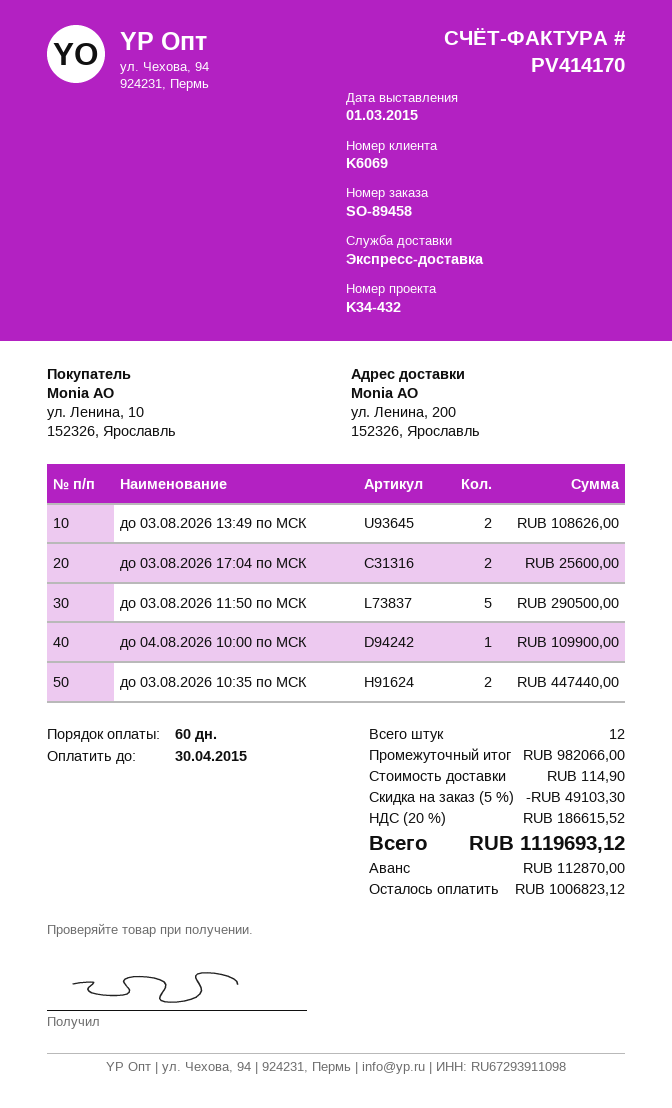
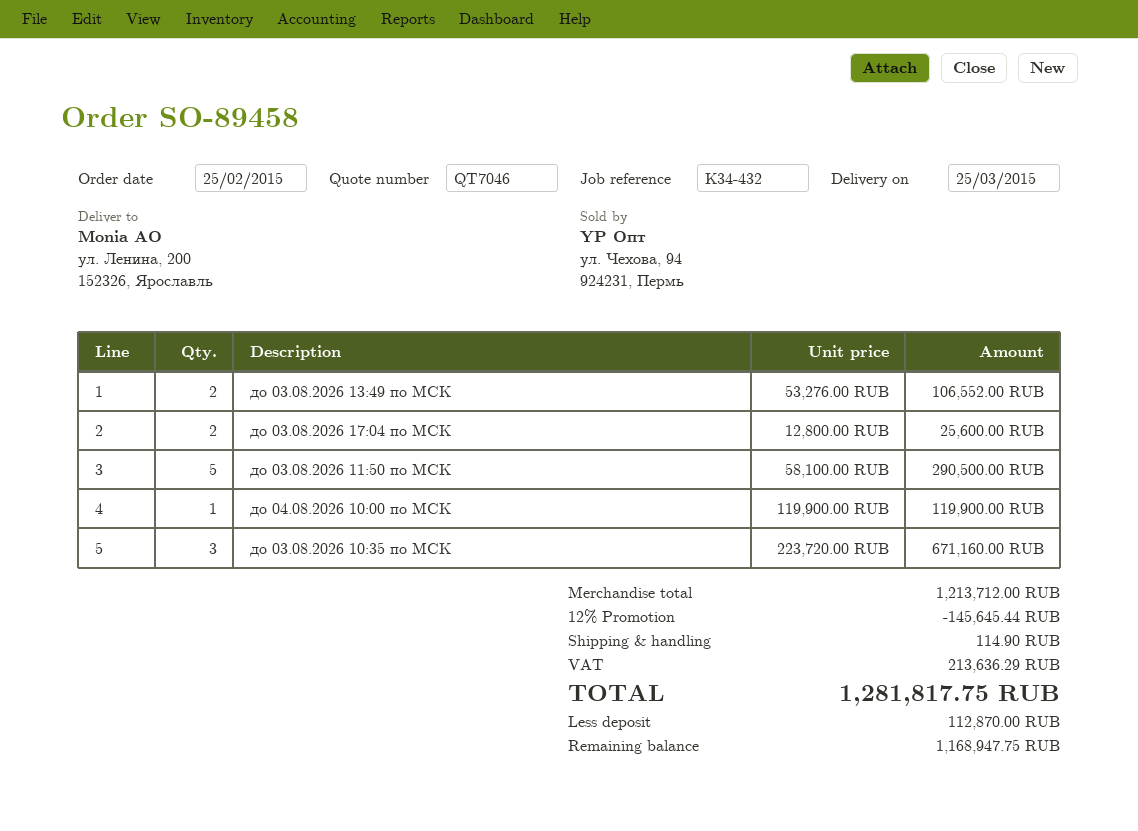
до 03.08.2026 13:49 по МСК: 2 for 108626.00 -> 2 for 106552.00
до 04.08.2026 10:00 по МСК: 1 for 109900.00 -> 1 for 119900.00
до 03.08.2026 10:35 по МСК: 2 for 447440.00 -> 3 for 671160.00
subtotal: 982066.00 -> 1213712.00
discount: 5% = 49103.30 -> 12% = 145645.44
tax: 186615.52 -> 213636.29
total: 1119693.12 -> 1281817.75
balance: 1006823.12 -> 1168947.75

